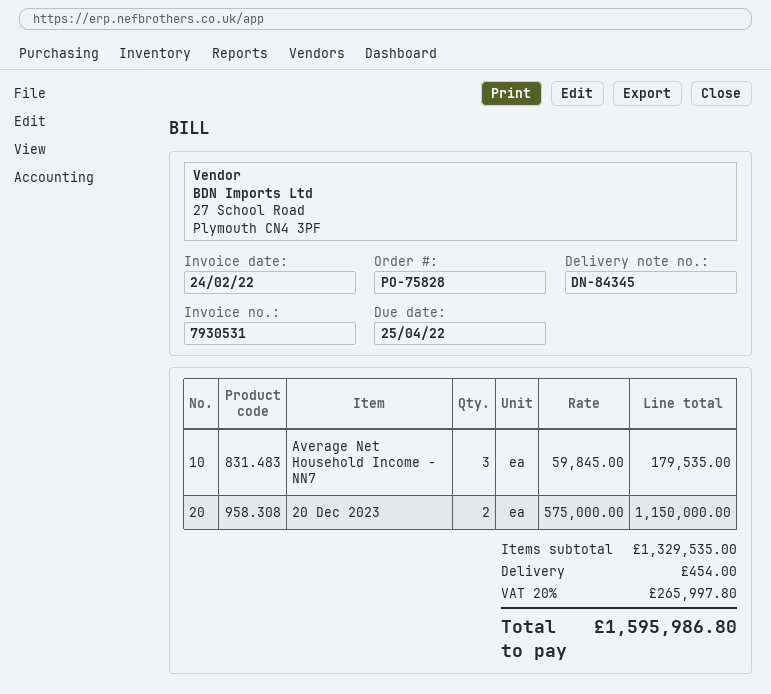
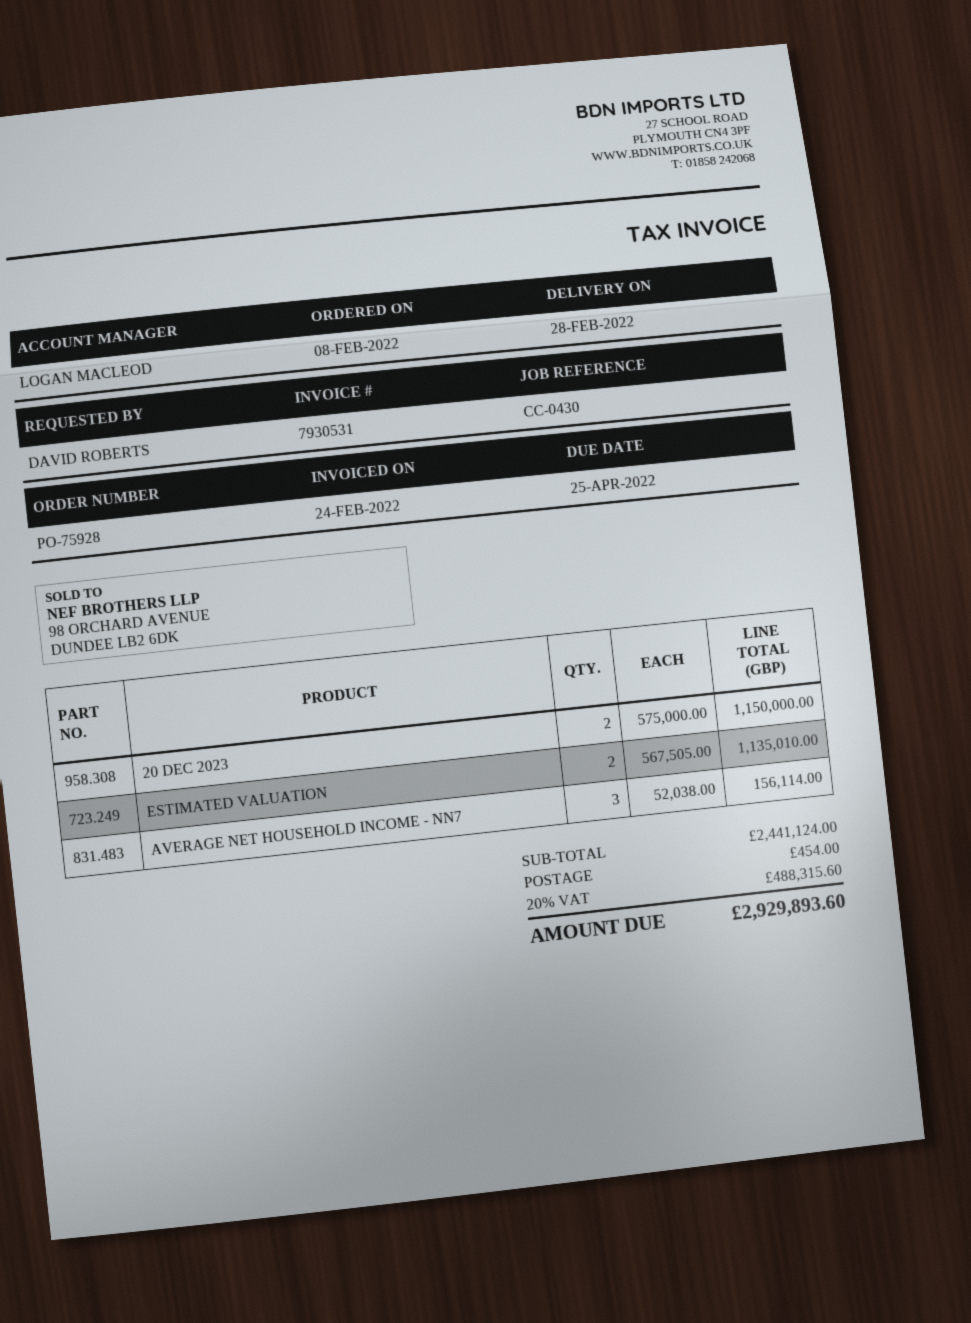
order number: PO-75828 -> PO-75928
Average Net Household Income - NN7: 3 x 59845.00 = 179535.00 -> 3 x 52038.00 = 156114.00
ESTIMATED VALUATION: none -> 2 x 567505.00 = 1135010.00
subtotal: 1329535.00 -> 2441124.00
tax: 20% = 265997.80 -> 20% = 488315.60
total: 1595986.80 -> 2929893.60

